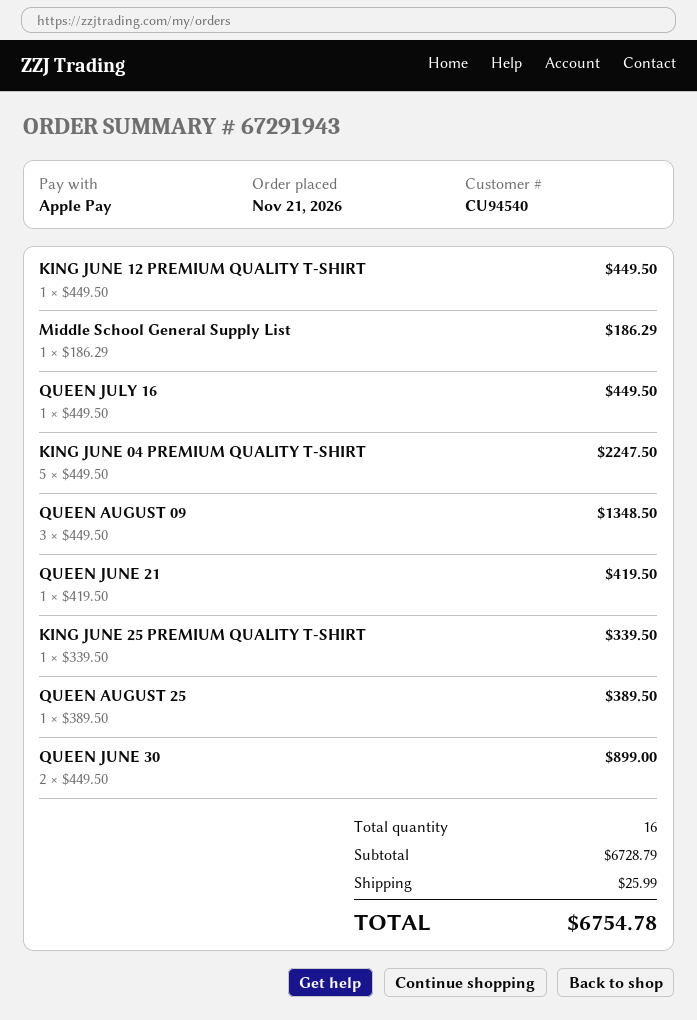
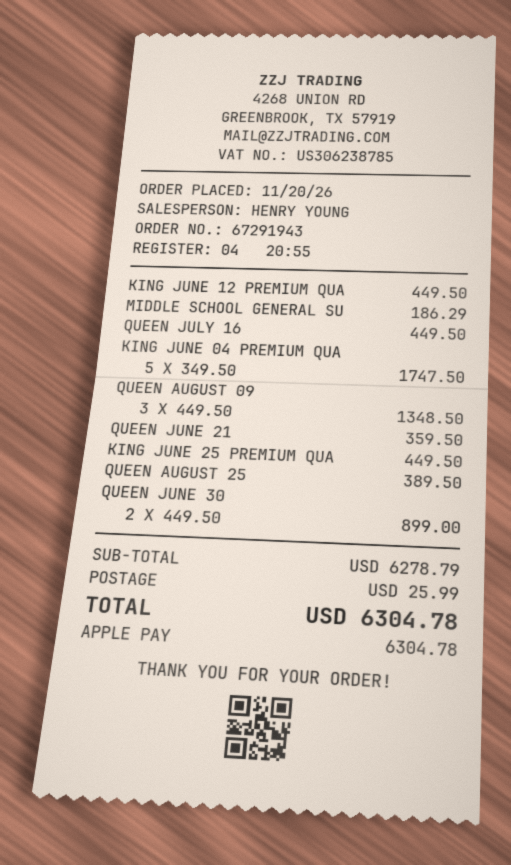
order date: 2026-11-21 -> 2026-11-20
KING JUNE 04 PREMIUM QUALITY T-SHIRT: 5 x 449.50 = 2247.50 -> 5 x 349.50 = 1747.50
QUEEN JUNE 21: 1 x 419.50 = 419.50 -> 1 x 359.50 = 359.50
KING JUNE 25 PREMIUM QUALITY T-SHIRT: 1 x 339.50 = 339.50 -> 1 x 449.50 = 449.50
subtotal: 6728.79 -> 6278.79
total: 6754.78 -> 6304.78

